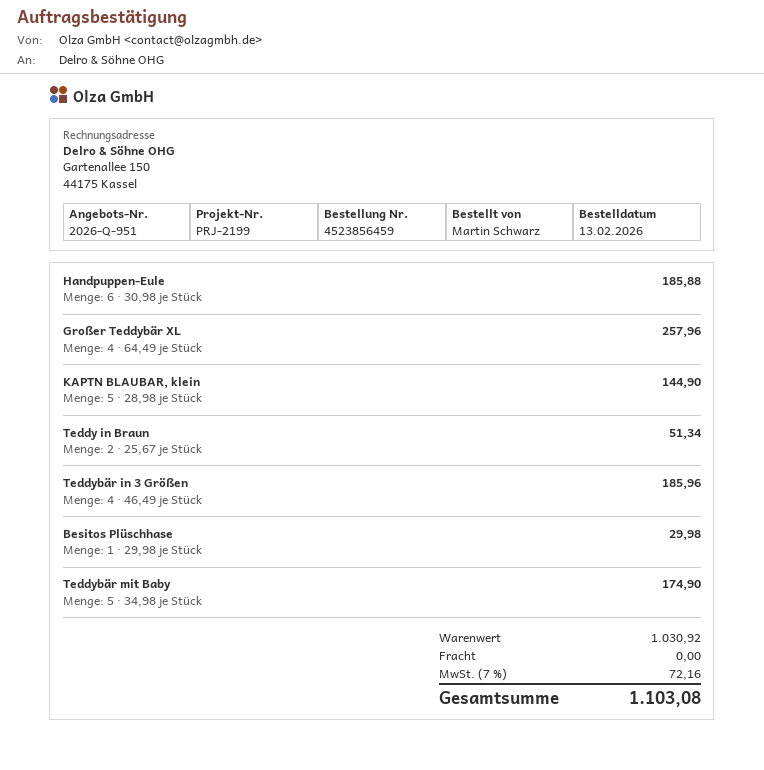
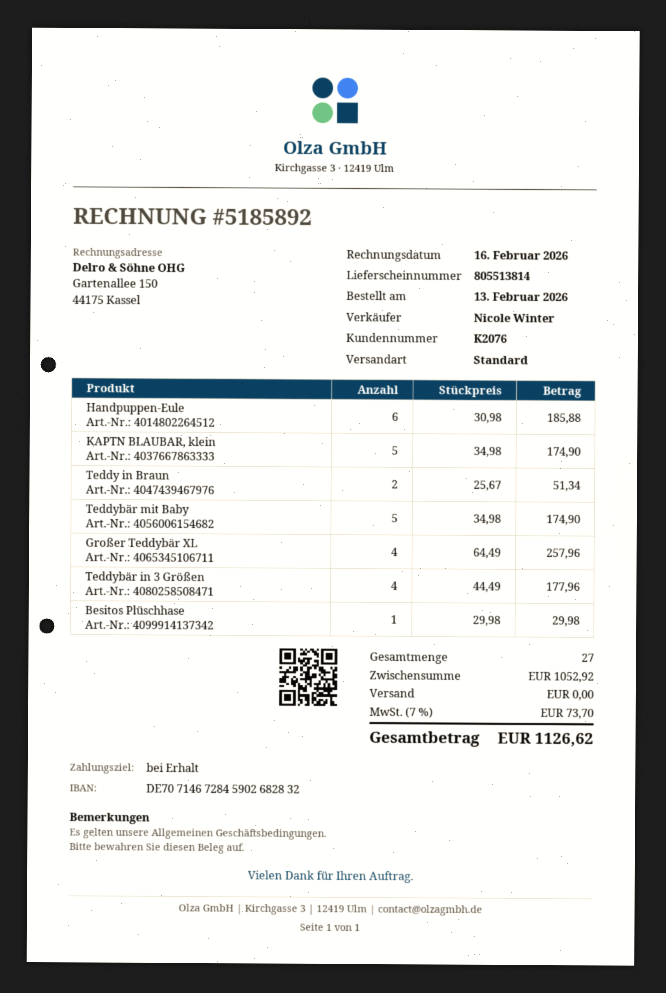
KAPTN BLAUBAR, klein: 5 x 28.98 = 144.90 -> 5 x 34.98 = 174.90
Teddybär in 3 Größen: 4 x 46.49 = 185.96 -> 4 x 44.49 = 177.96
subtotal: 1030.92 -> 1052.92
tax: 7% = 72.16 -> 7% = 73.70
total: 1103.08 -> 1126.62

